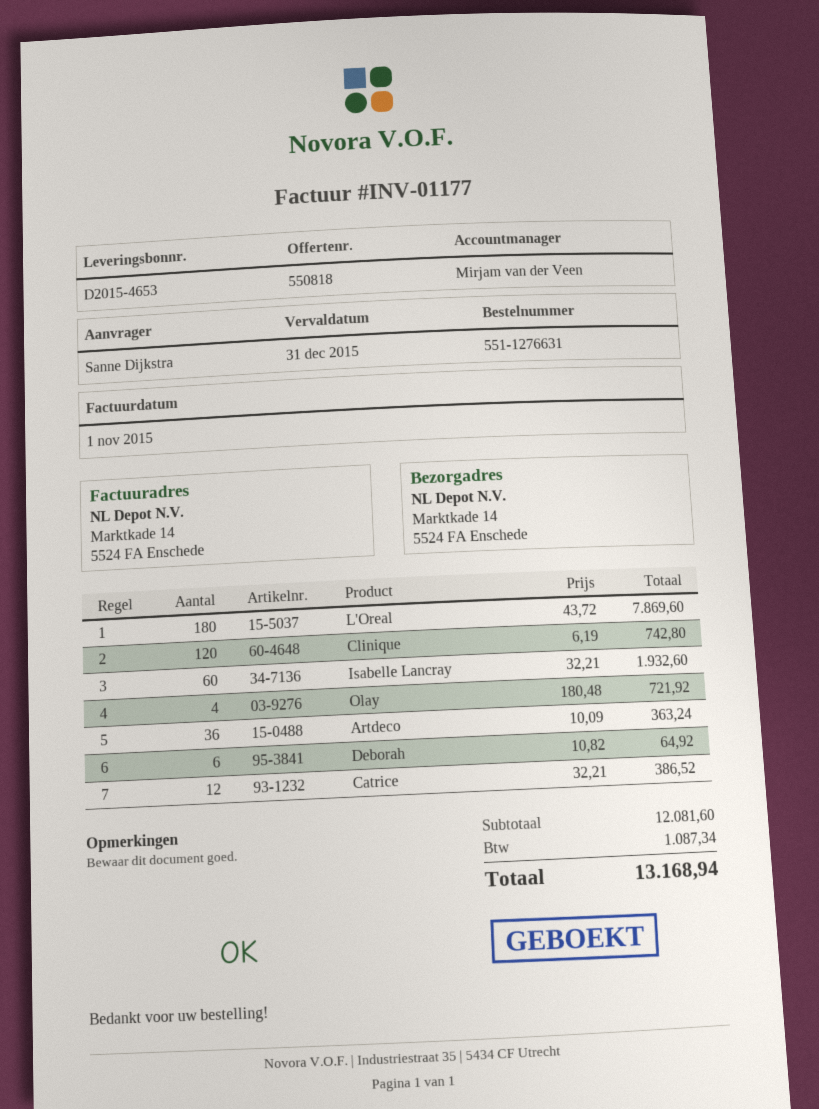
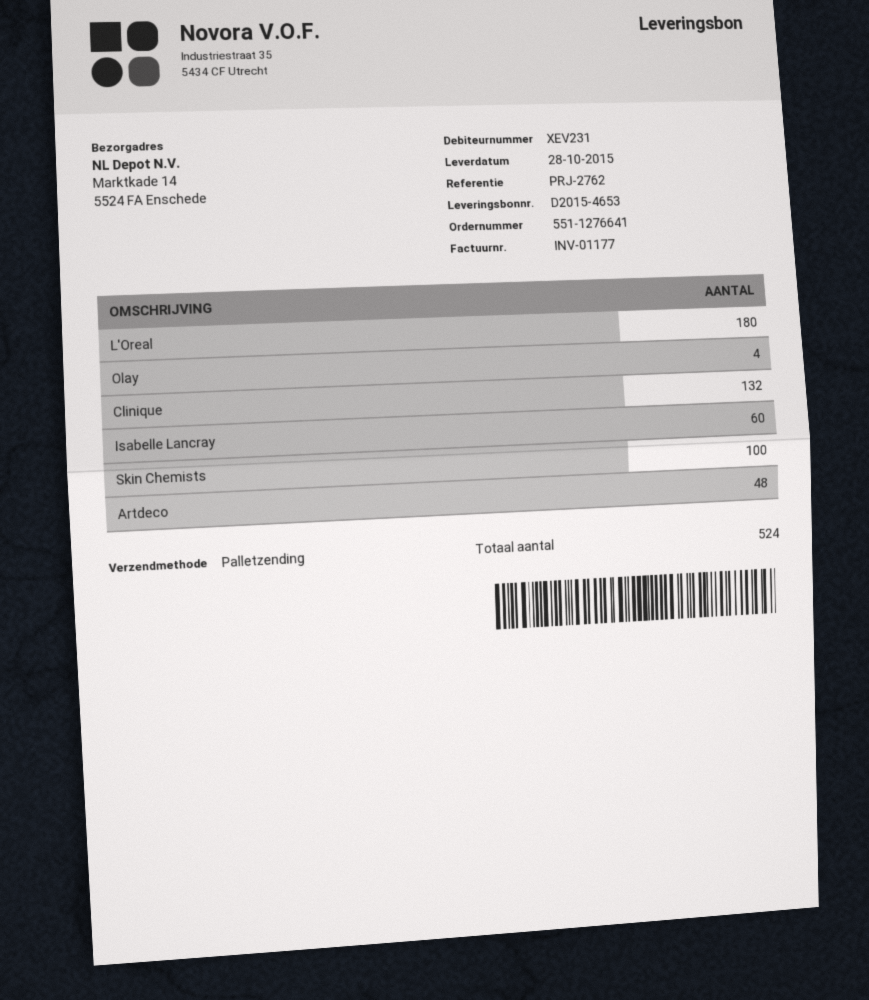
order number: 551-1276631 -> 551-1276641
Clinique: 120 -> 132
Artdeco: 36 -> 48
Deborah: 6 -> none
Catrice: 12 -> none
Skin Chemists: none -> 100

